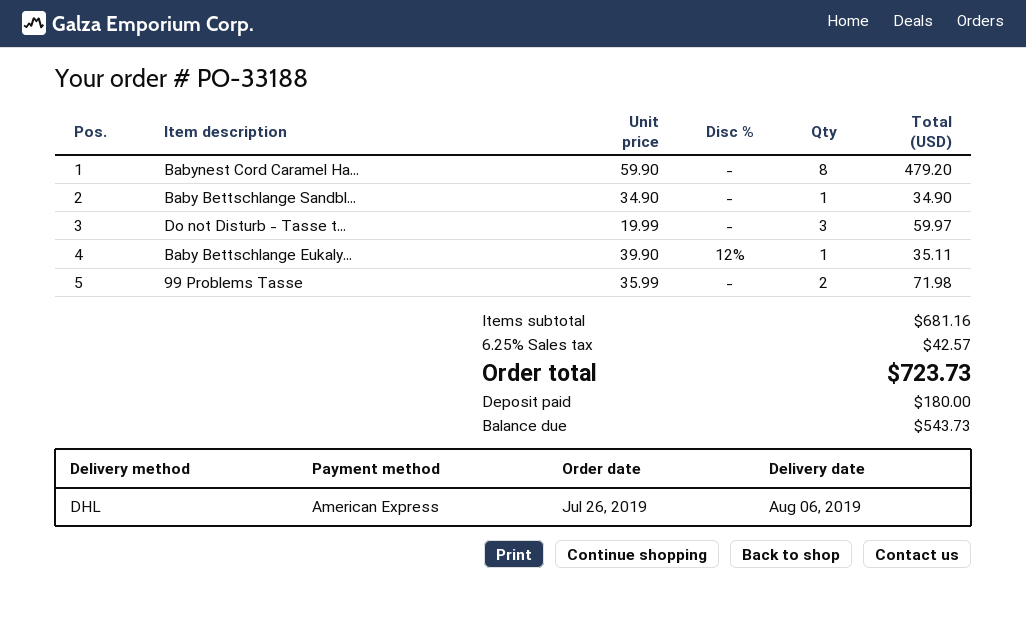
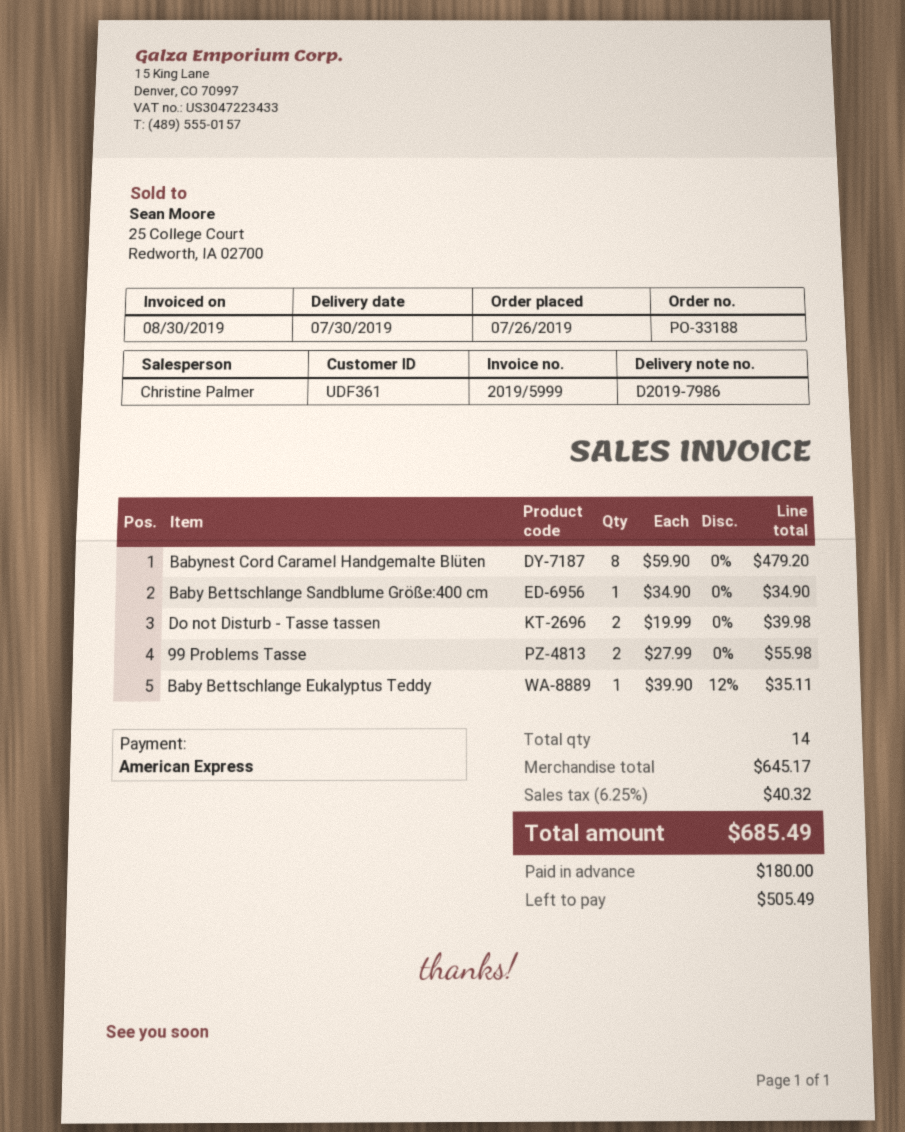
delivery date: 2019-08-06 -> 2019-07-30
Do not Disturb - Tasse t...: 3 x 19.99 = 59.97 -> 2 x 19.99 = 39.98
99 Problems Tasse: 2 x 35.99 = 71.98 -> 2 x 27.99 = 55.98
subtotal: 681.16 -> 645.17
tax: 6.25% = 42.57 -> 6.25% = 40.32
total: 723.73 -> 685.49
balance: 543.73 -> 505.49

